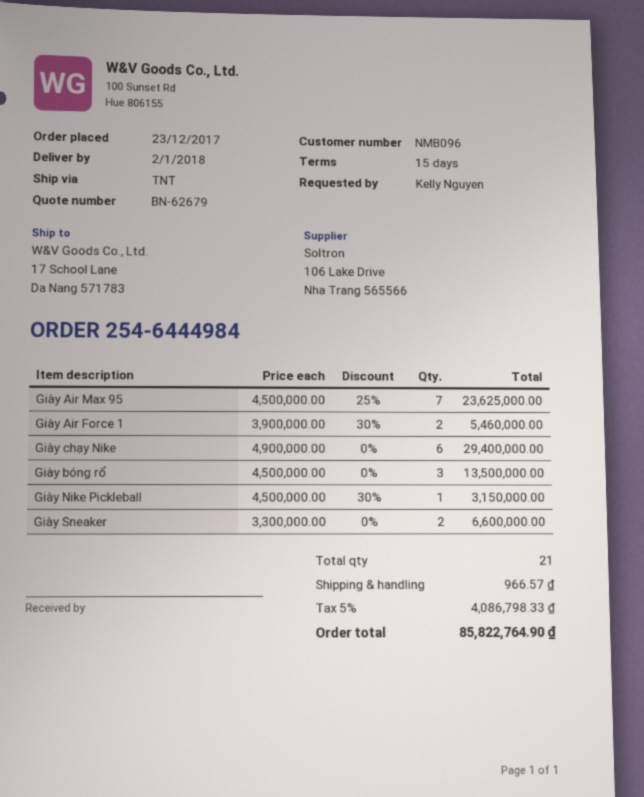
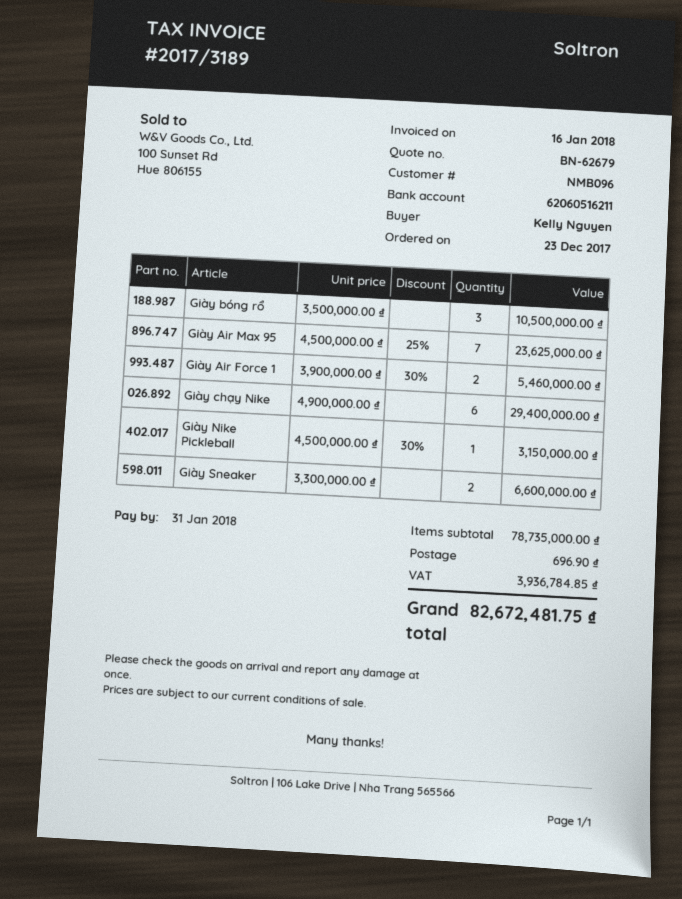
Giày bóng rổ: 3 x 4500000.00 = 13500000.00 -> 3 x 3500000.00 = 10500000.00
shipping: 966.57 -> 696.90
tax: 4086798.33 -> 3936784.85
total: 85822764.90 -> 82672481.75

